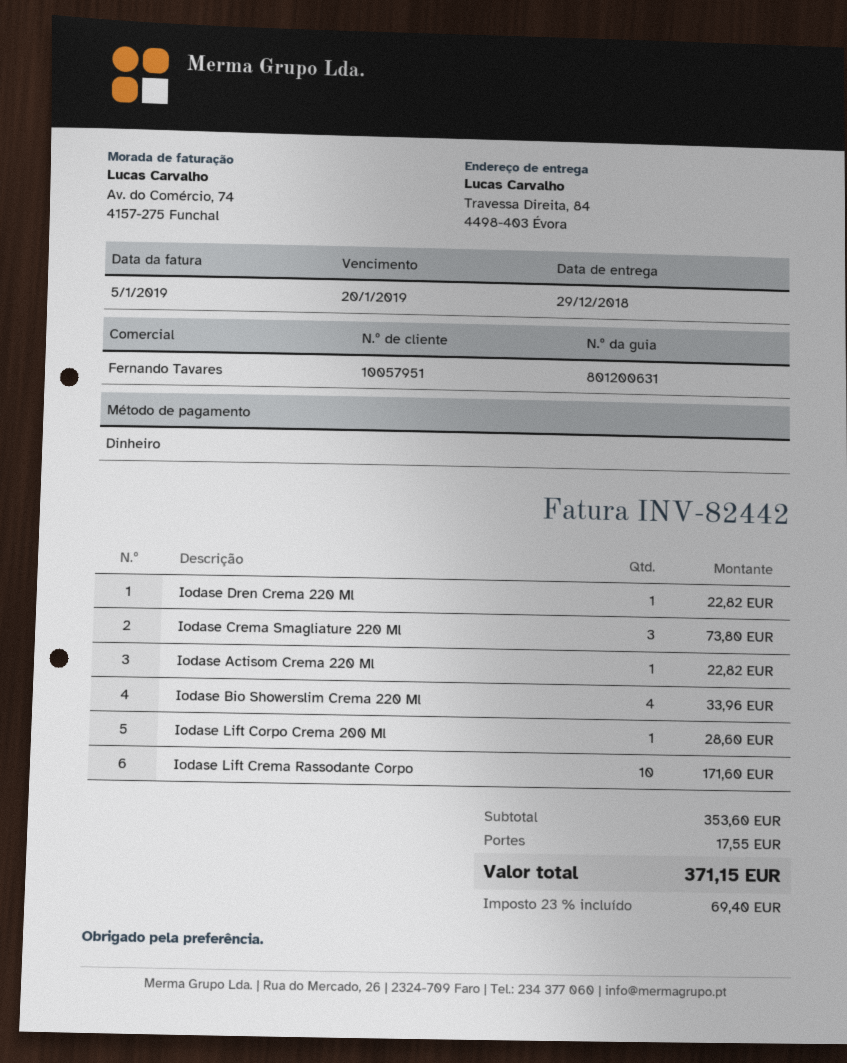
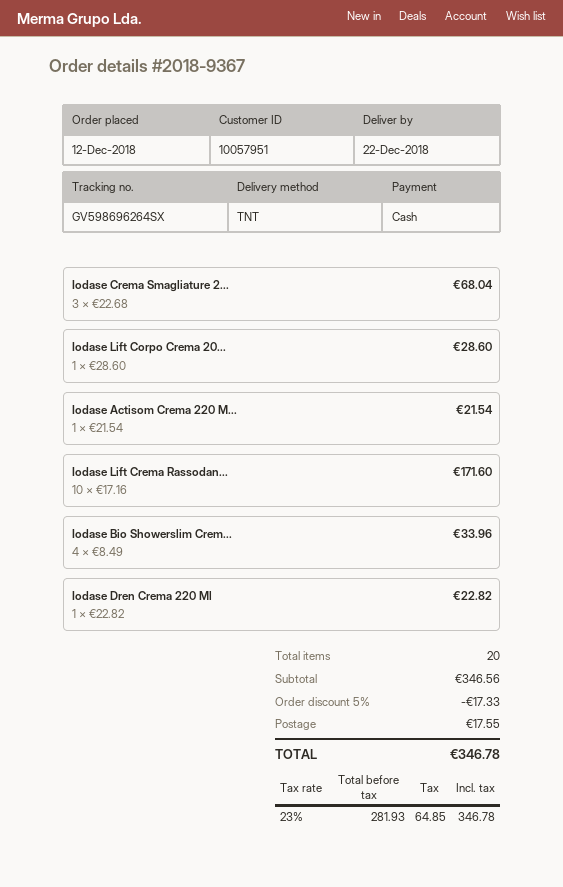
delivery date: 2018-12-29 -> 2018-12-22
Iodase Crema Smagliature 220 Ml: 3 for 73.80 -> 3 for 68.04
Iodase Actisom Crema 220 Ml: 1 for 22.82 -> 1 for 21.54
subtotal: 353.60 -> 346.56
discount: none -> 5% = 17.33
tax: 23% = 69.40 -> 23% = 64.85
total: 371.15 -> 346.78

